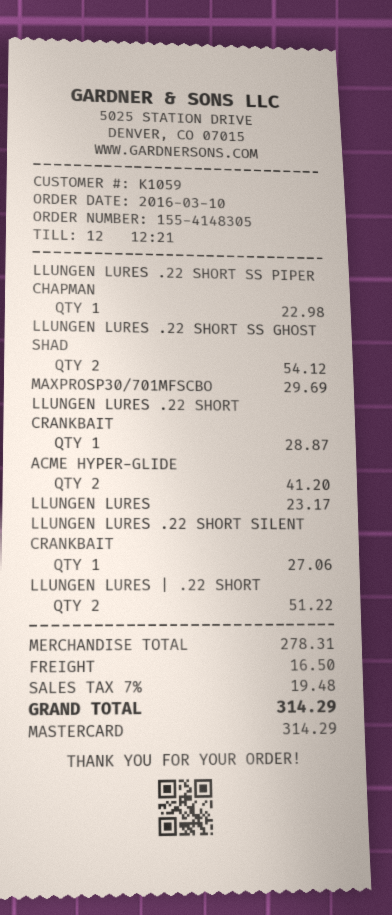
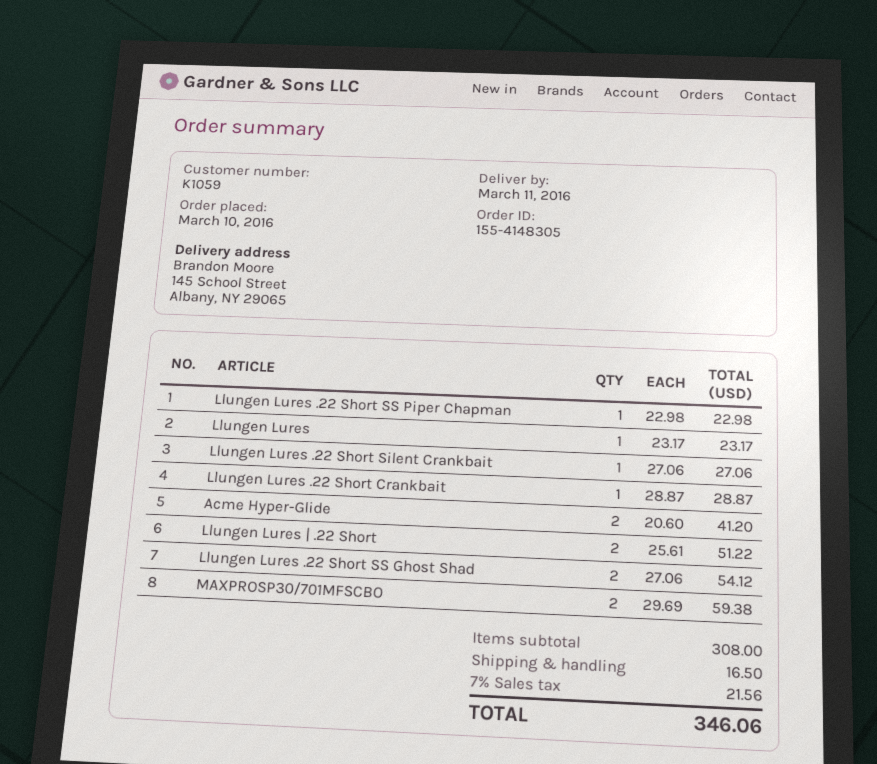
MAXPROSP30/701MFSCBO: 1 for 29.69 -> 2 for 59.38
subtotal: 278.31 -> 308.00
tax: 7% = 19.48 -> 7% = 21.56
total: 314.29 -> 346.06

